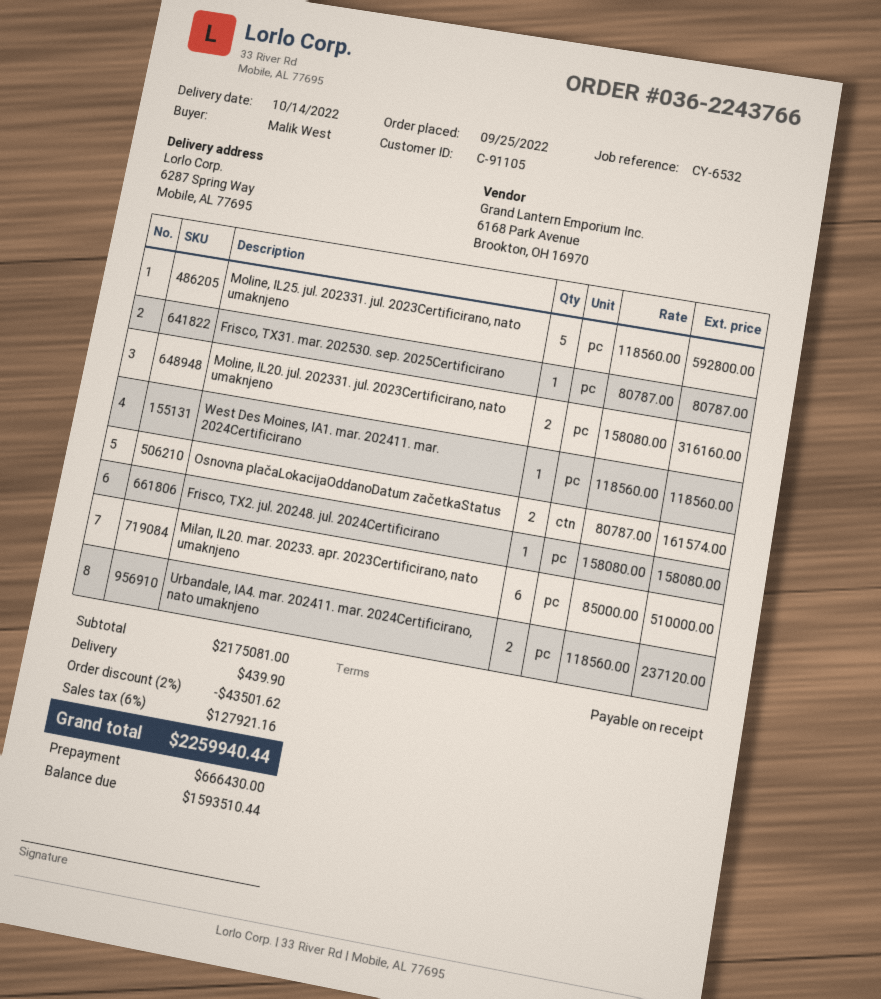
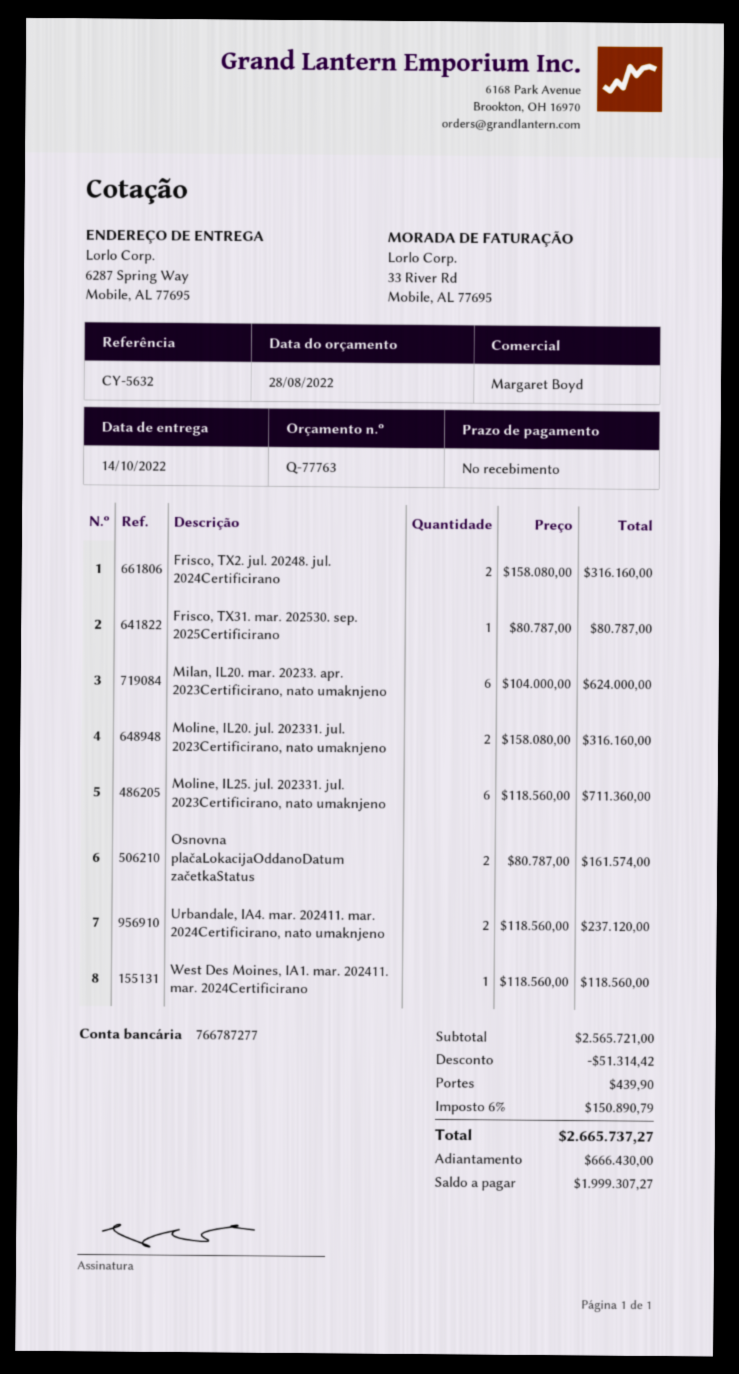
reference: CY-6532 -> CY-5632
Moline, IL25. jul. 202331. jul. 2023Certificirano, nato umaknjeno: 5 x 118560.00 = 592800.00 -> 6 x 118560.00 = 711360.00
Frisco, TX2. jul. 20248. jul. 2024Certificirano: 1 x 158080.00 = 158080.00 -> 2 x 158080.00 = 316160.00
Milan, IL20. mar. 20233. apr. 2023Certificirano, nato umaknjeno: 6 x 85000.00 = 510000.00 -> 6 x 104000.00 = 624000.00
subtotal: 2175081.00 -> 2565721.00
discount: 43501.62 -> 51314.42
tax: 6% = 127921.16 -> 6% = 150890.79
total: 2259940.44 -> 2665737.27
balance: 1593510.44 -> 1999307.27

